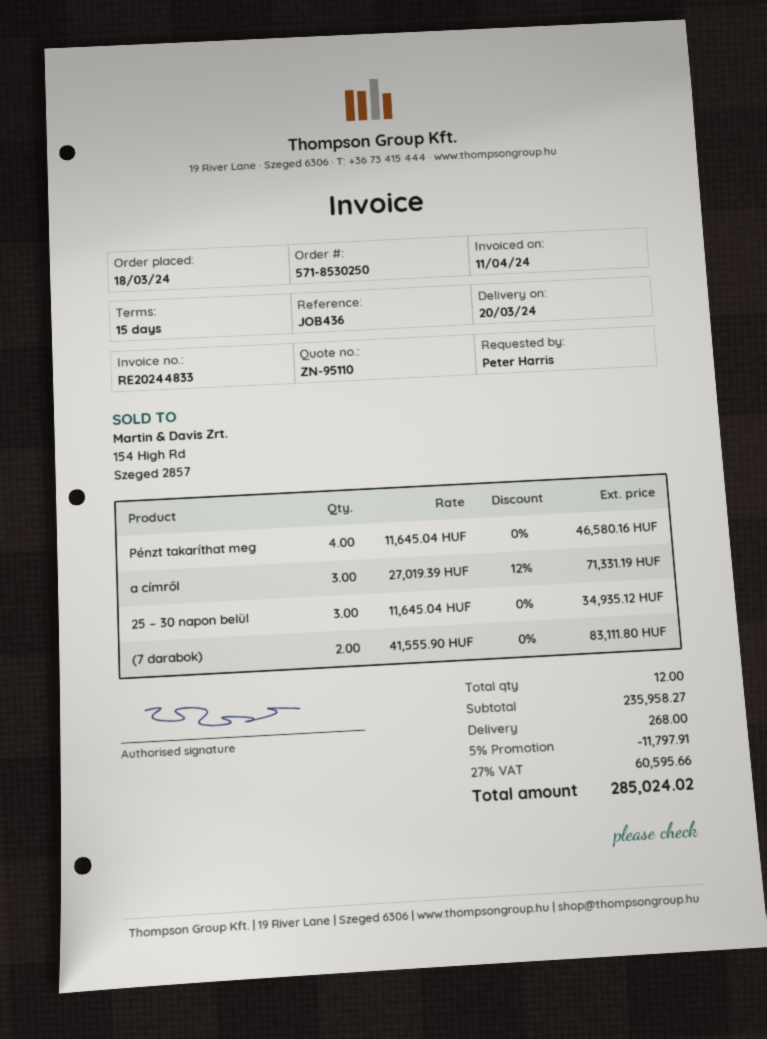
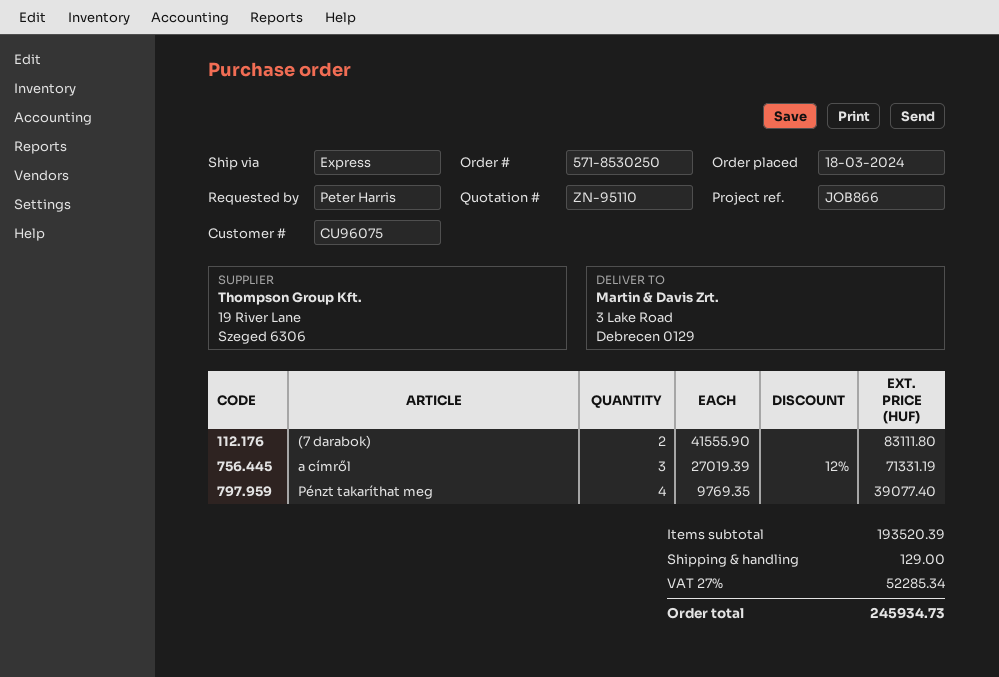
reference: JOB436 -> JOB866
Pénzt takaríthat meg: 4 x 11645.04 = 46580.16 -> 4 x 9769.35 = 39077.40
25 – 30 napon belül: 3 x 11645.04 = 34935.12 -> none
subtotal: 235958.27 -> 193520.39
discount: 5% = 11797.91 -> none
shipping: 268.00 -> 129.00
tax: 27% = 60595.66 -> 27% = 52285.34
total: 285024.02 -> 245934.73

